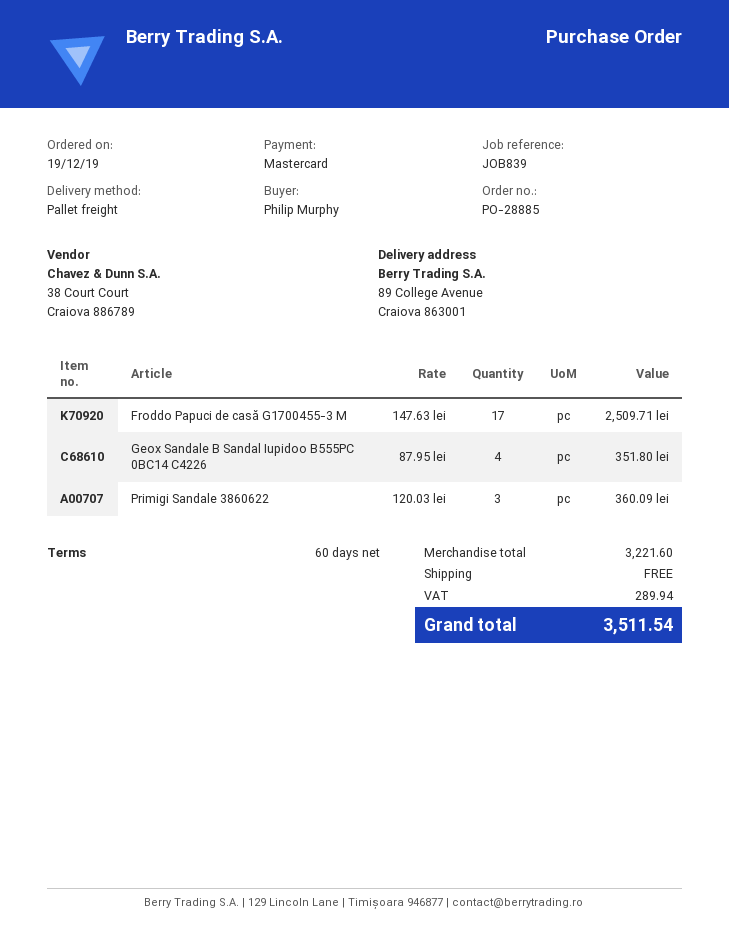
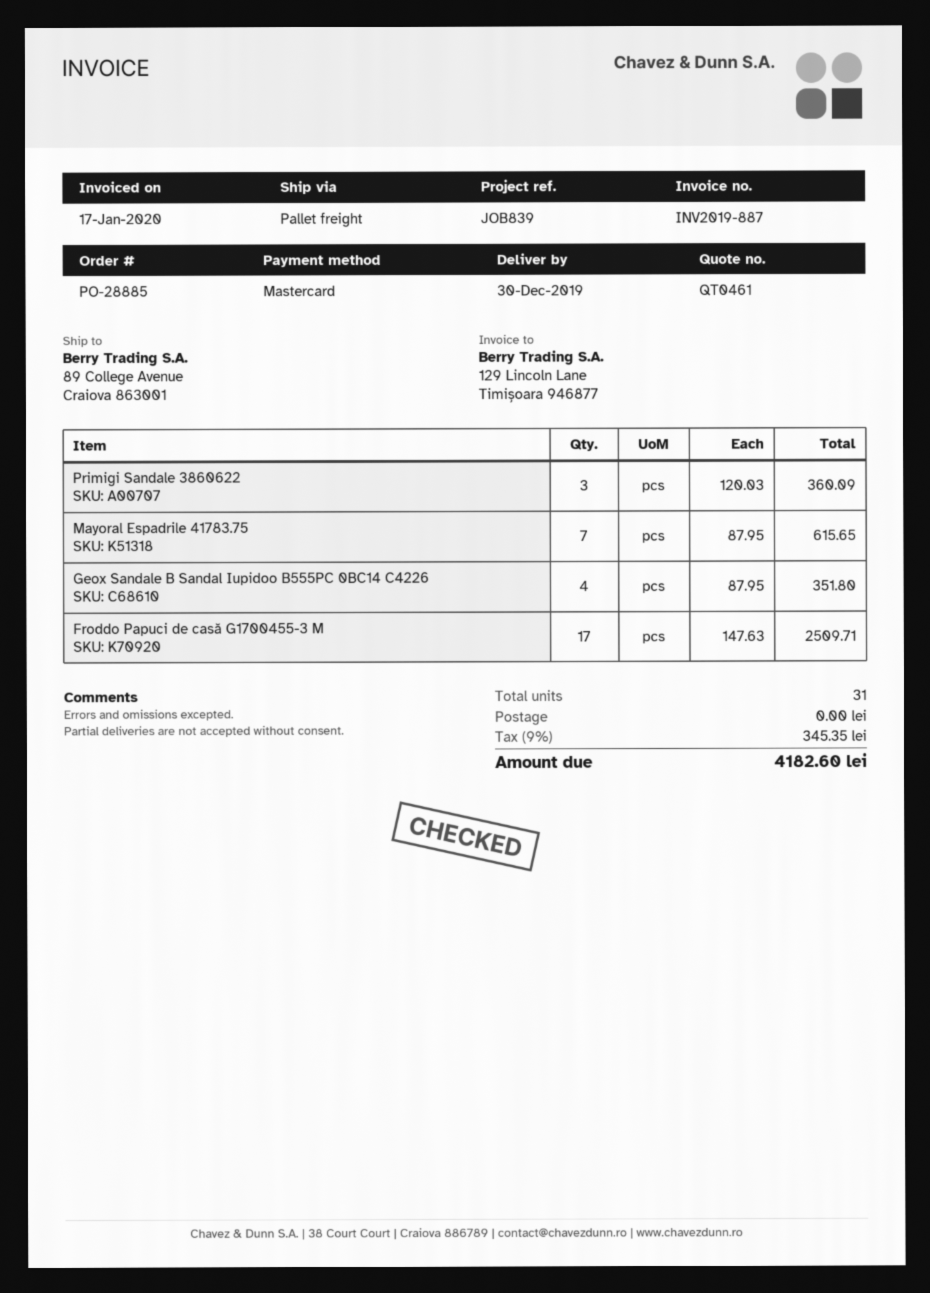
Mayoral Espadrile 41783.75: none -> 7 x 87.95 = 615.65
tax: 289.94 -> 345.35
total: 3511.54 -> 4182.60

